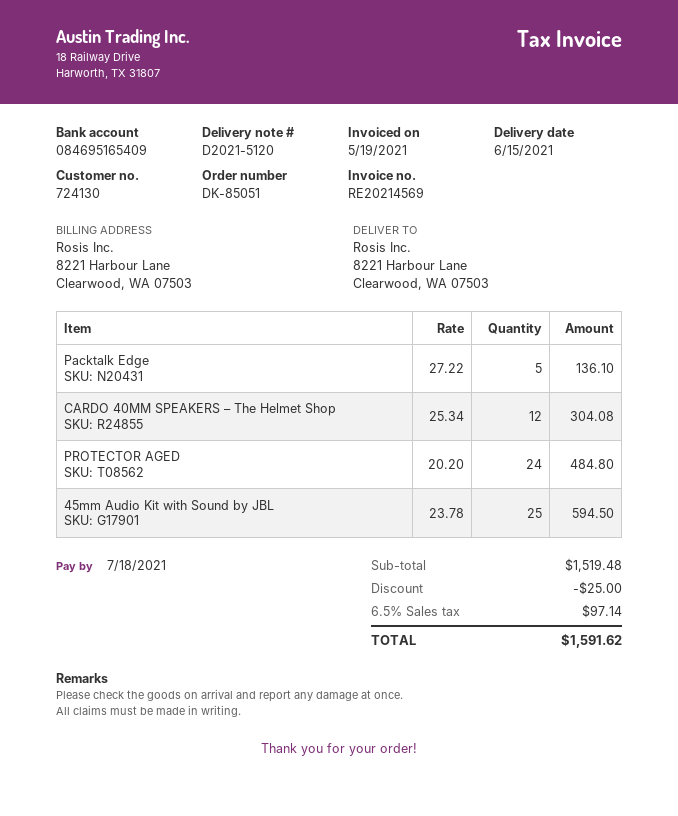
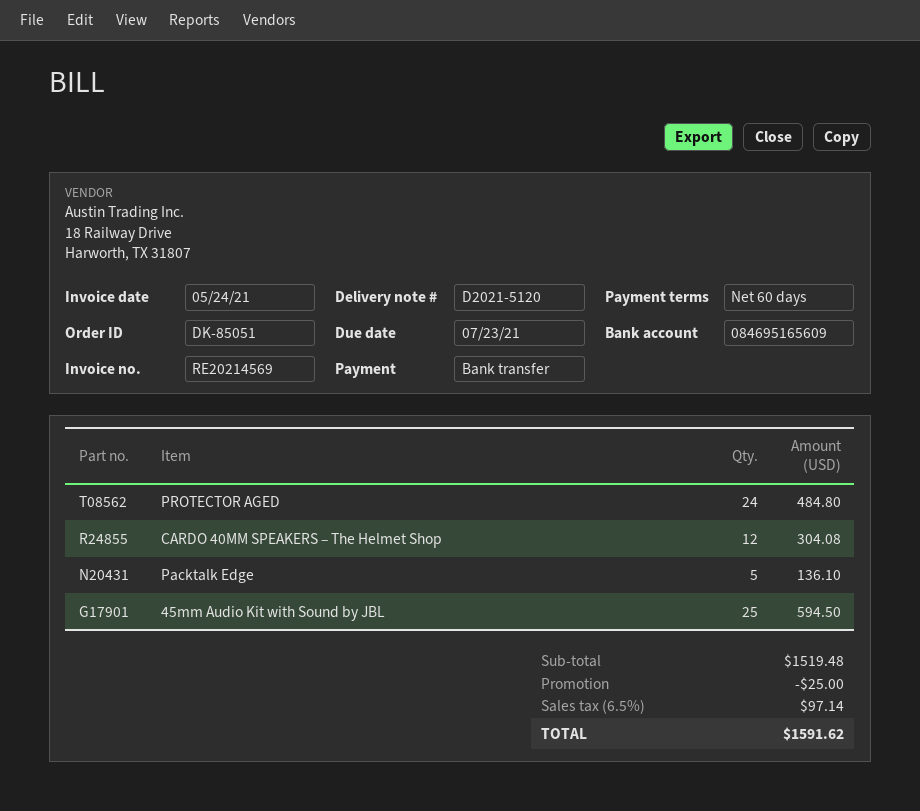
invoice date: 2021-05-19 -> 2021-05-24
due date: 2021-07-18 -> 2021-07-23
bank account: 084695165409 -> 084695165609

